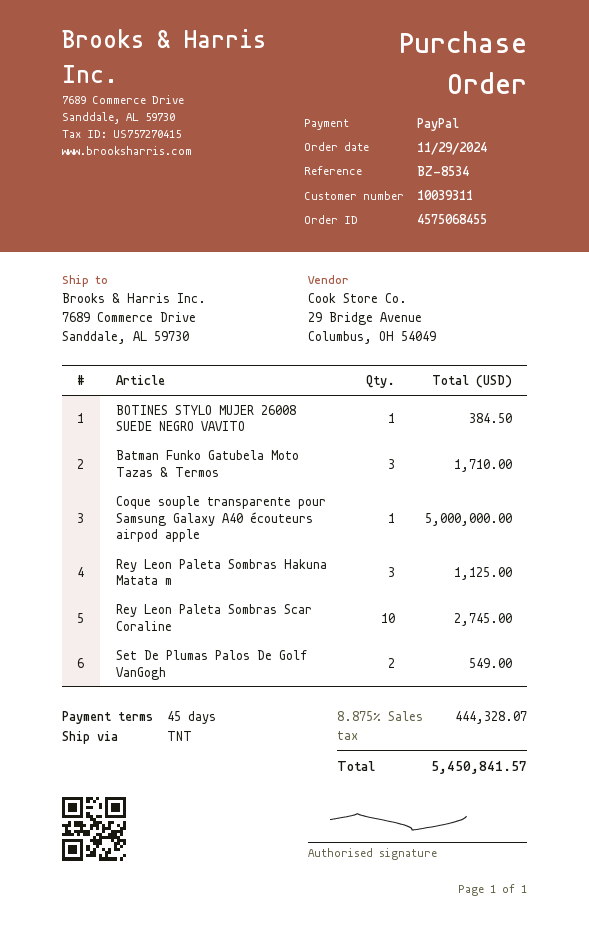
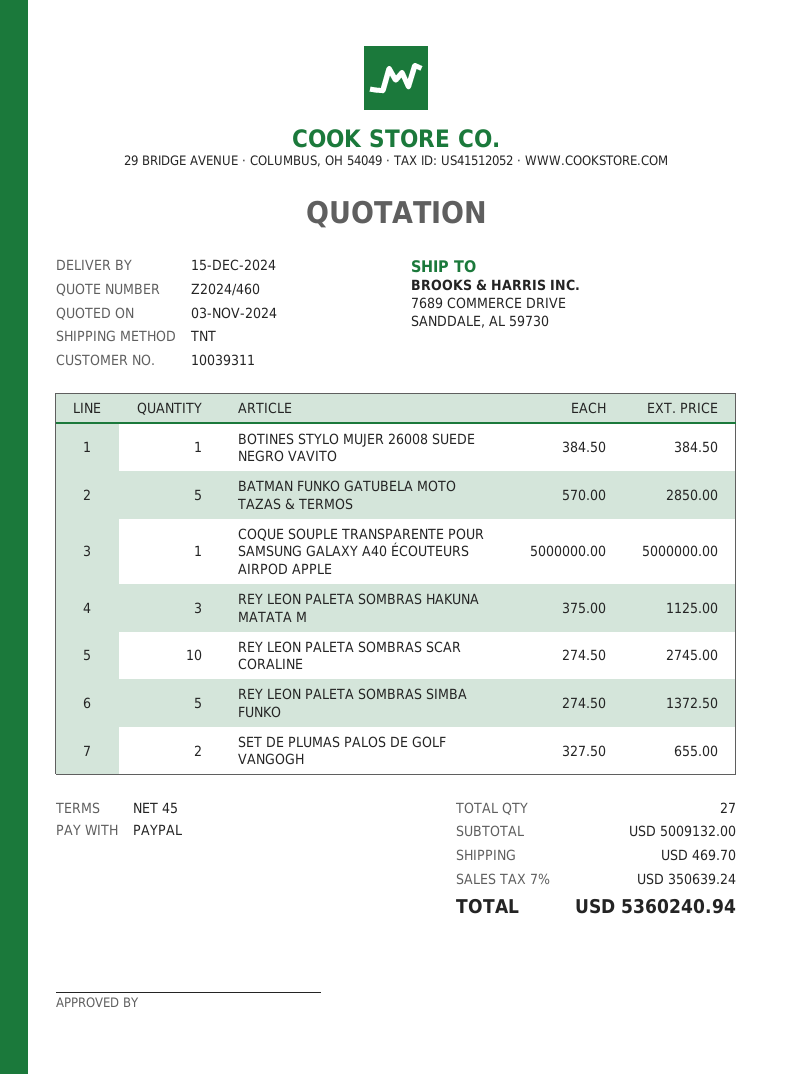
Batman Funko Gatubela Moto Tazas & Termos: 3 for 1710.00 -> 5 for 2850.00
Set De Plumas Palos De Golf VanGogh: 2 for 549.00 -> 2 for 655.00
REY LEON PALETA SOMBRAS SIMBA FUNKO: none -> 5 for 1372.50
shipping: none -> 469.70
tax: 8.875% = 444328.07 -> 7% = 350639.24
total: 5450841.57 -> 5360240.94

